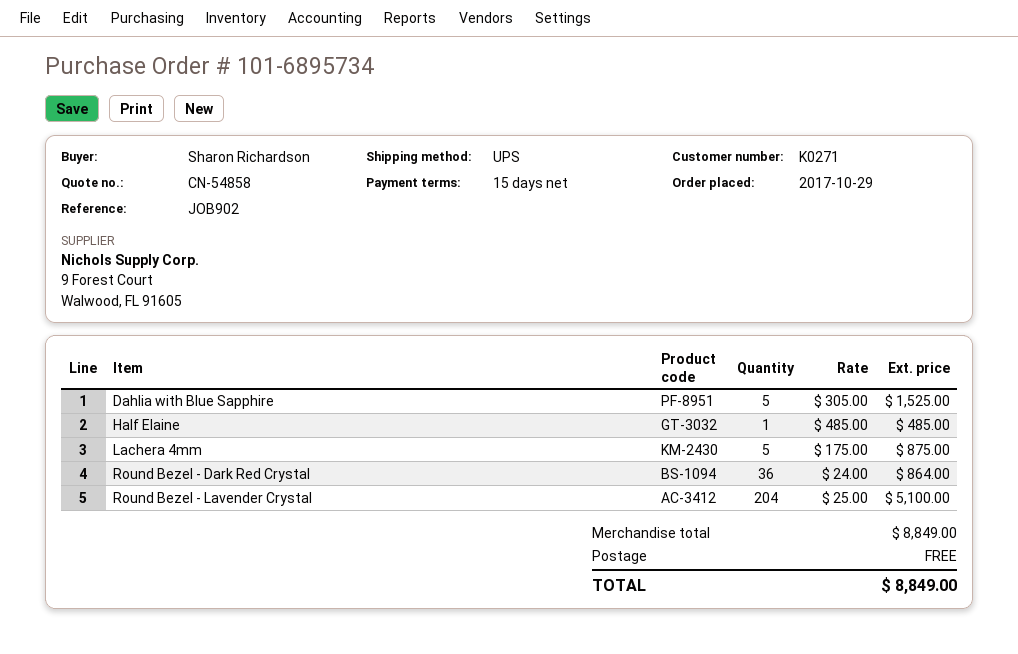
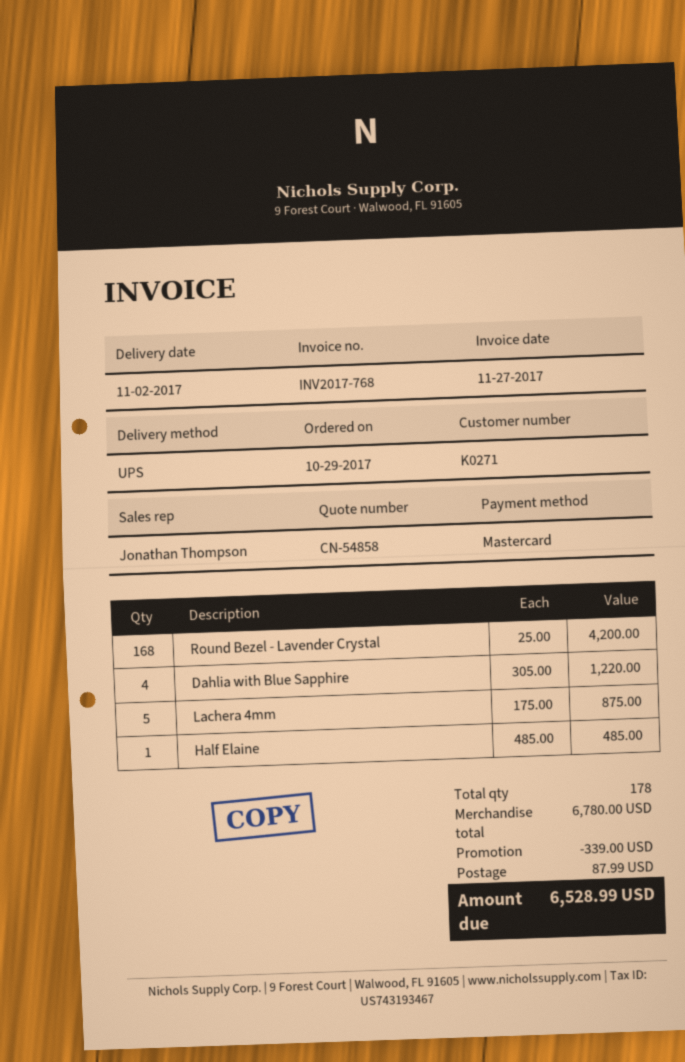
Dahlia with Blue Sapphire: 5 x 305.00 = 1525.00 -> 4 x 305.00 = 1220.00
Round Bezel - Dark Red Crystal: 36 x 24.00 = 864.00 -> none
Round Bezel - Lavender Crystal: 204 x 25.00 = 5100.00 -> 168 x 25.00 = 4200.00
subtotal: 8849.00 -> 6780.00
discount: none -> 339.00
shipping: 0.00 -> 87.99
total: 8849.00 -> 6528.99

